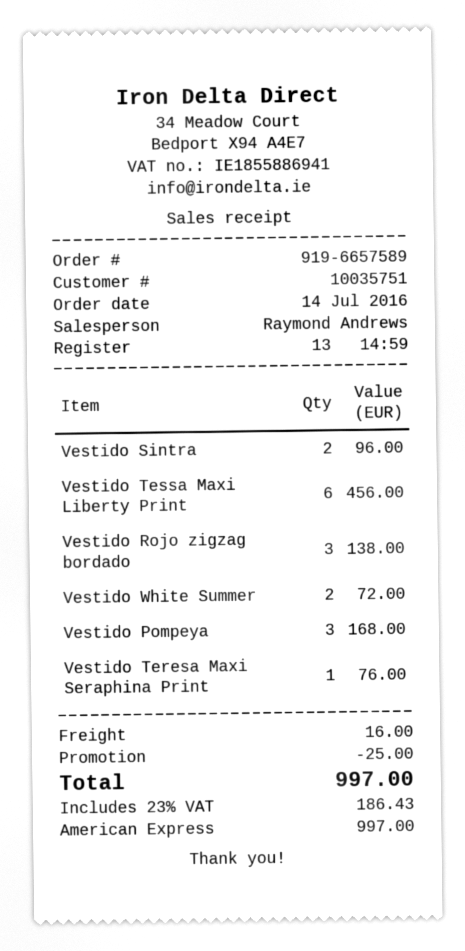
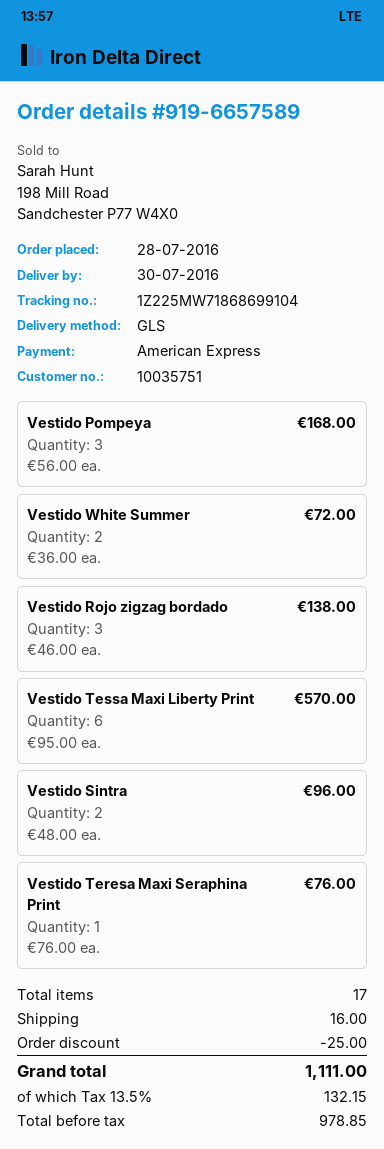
order date: 2016-07-14 -> 2016-07-28
Vestido Tessa Maxi Liberty Print: 6 for 456.00 -> 6 for 570.00
tax: 23% = 186.43 -> 13.5% = 132.15
total: 997.00 -> 1111.00

